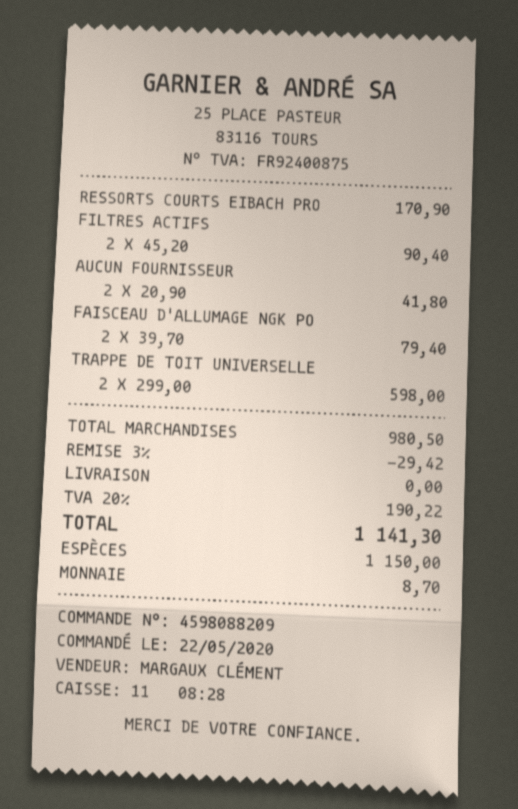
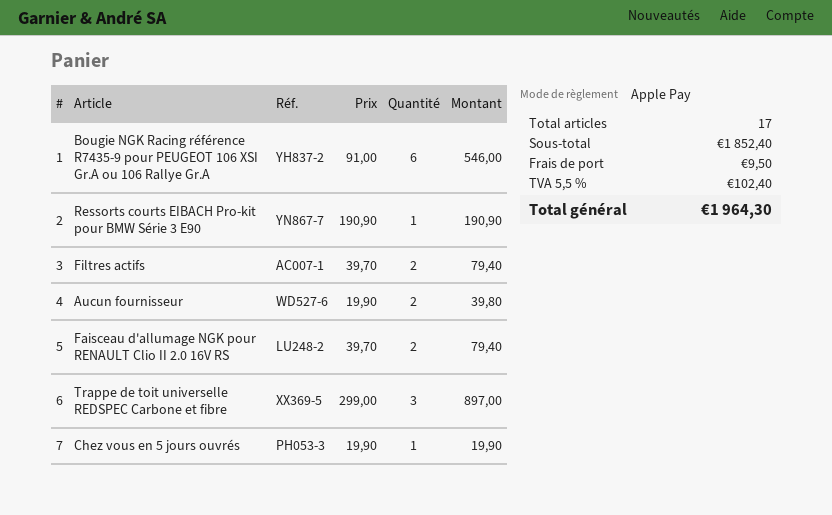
payment method: cash -> Apple Pay
RESSORTS COURTS EIBACH PRO: 1 x 170.90 = 170.90 -> 1 x 190.90 = 190.90
FILTRES ACTIFS: 2 x 45.20 = 90.40 -> 2 x 39.70 = 79.40
AUCUN FOURNISSEUR: 2 x 20.90 = 41.80 -> 2 x 19.90 = 39.80
TRAPPE DE TOIT UNIVERSELLE: 2 x 299.00 = 598.00 -> 3 x 299.00 = 897.00
Bougie NGK Racing référence R7435-9 pour PEUGEOT 106 XSI Gr.A ou 106 Rallye Gr.A: none -> 6 x 91.00 = 546.00
Chez vous en 5 jours ouvrés: none -> 1 x 19.90 = 19.90
subtotal: 980.50 -> 1852.40
discount: 3% = 29.42 -> none
shipping: 0.00 -> 9.50
tax: 20% = 190.22 -> 5.5% = 102.40
total: 1141.30 -> 1964.30

